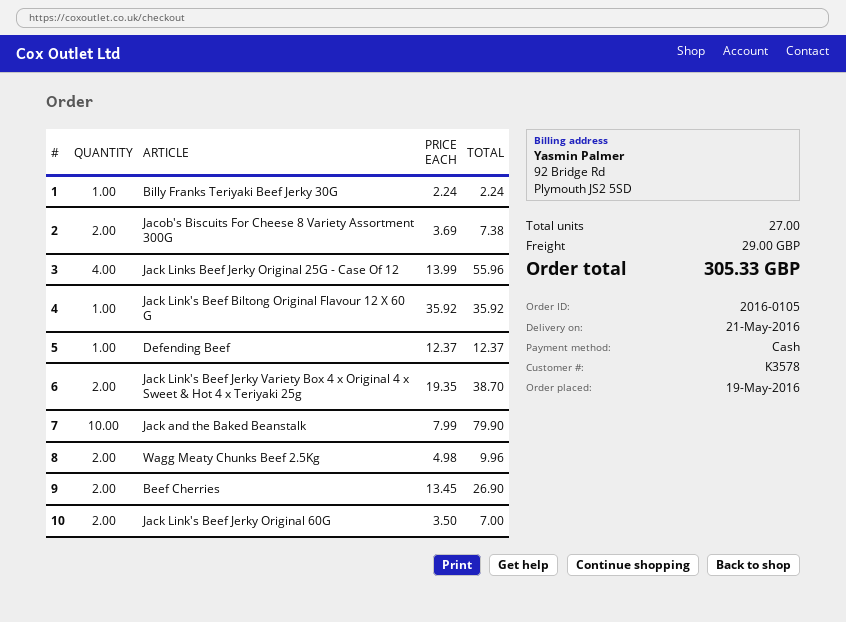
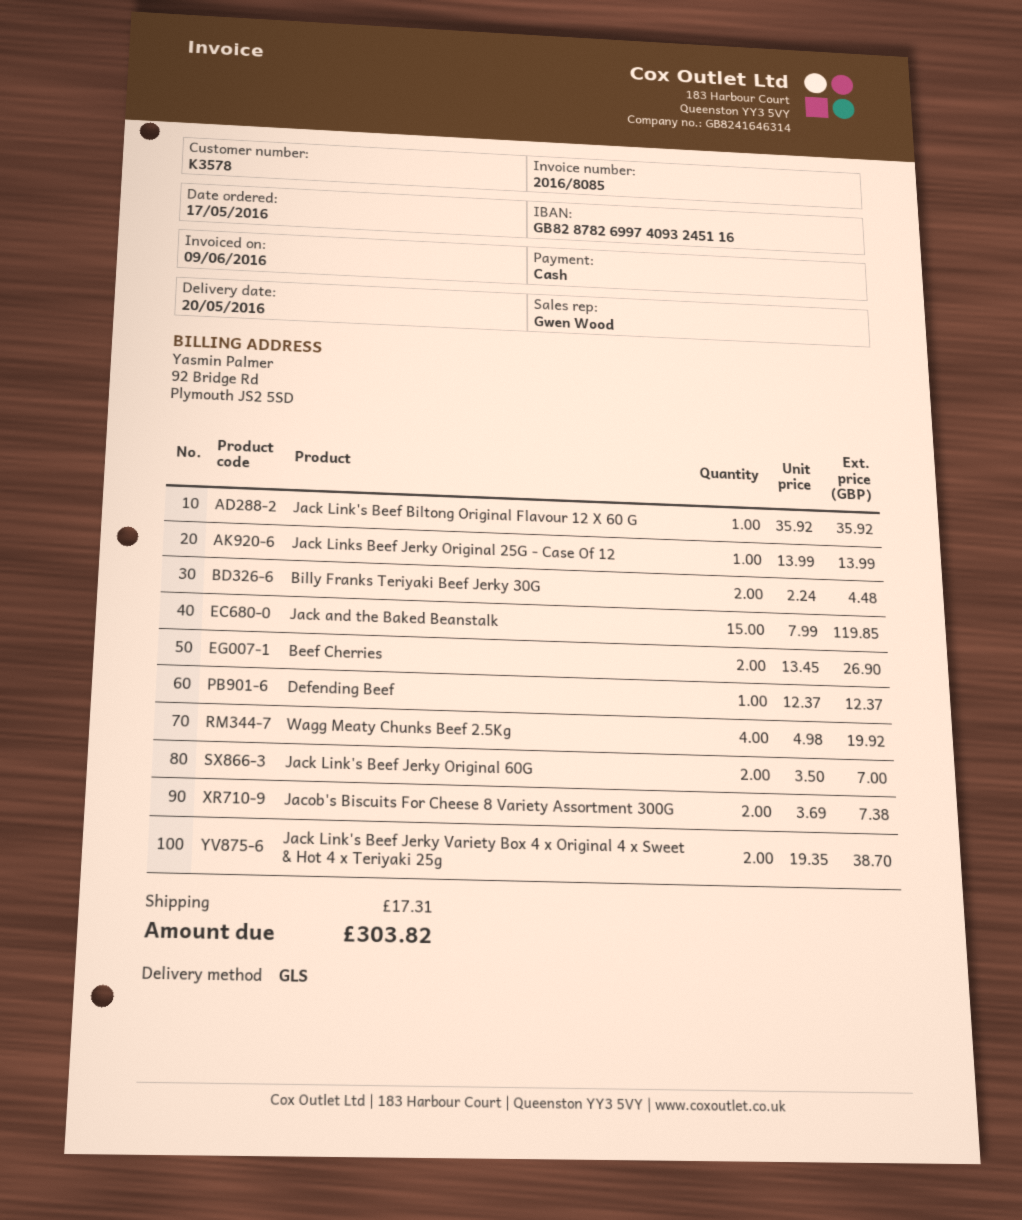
order date: 2016-05-19 -> 2016-05-17
delivery date: 2016-05-21 -> 2016-05-20
Billy Franks Teriyaki Beef Jerky 30G: 1 x 2.24 = 2.24 -> 2 x 2.24 = 4.48
Jack Links Beef Jerky Original 25G - Case Of 12: 4 x 13.99 = 55.96 -> 1 x 13.99 = 13.99
Jack and the Baked Beanstalk: 10 x 7.99 = 79.90 -> 15 x 7.99 = 119.85
Wagg Meaty Chunks Beef 2.5Kg: 2 x 4.98 = 9.96 -> 4 x 4.98 = 19.92
shipping: 29.00 -> 17.31
total: 305.33 -> 303.82

